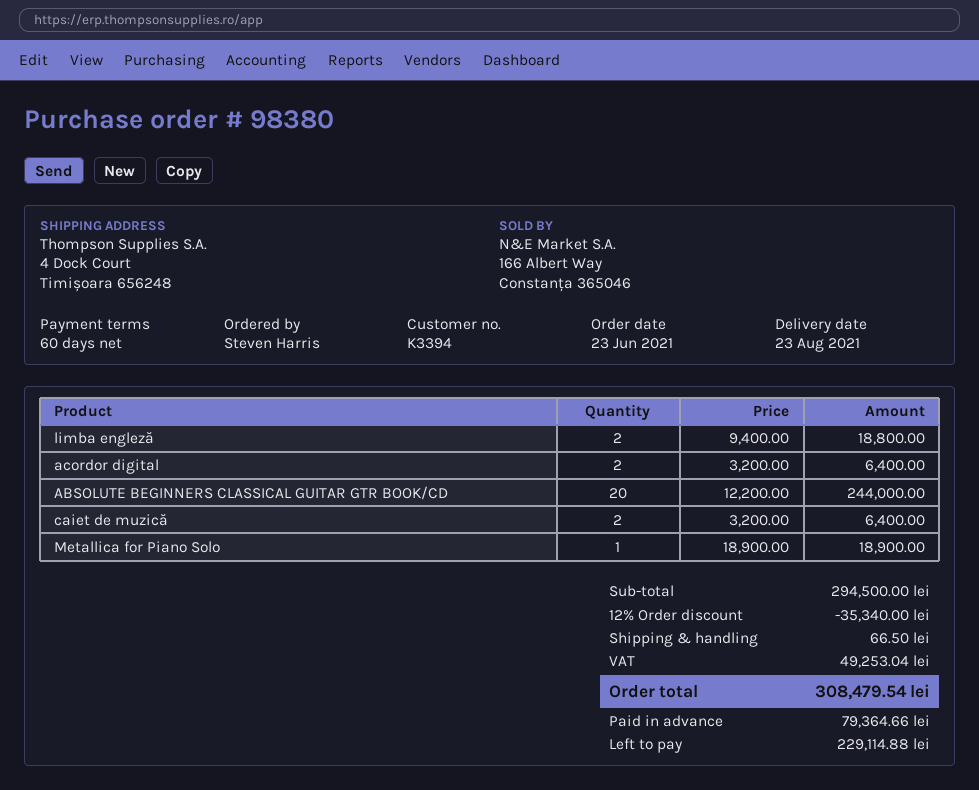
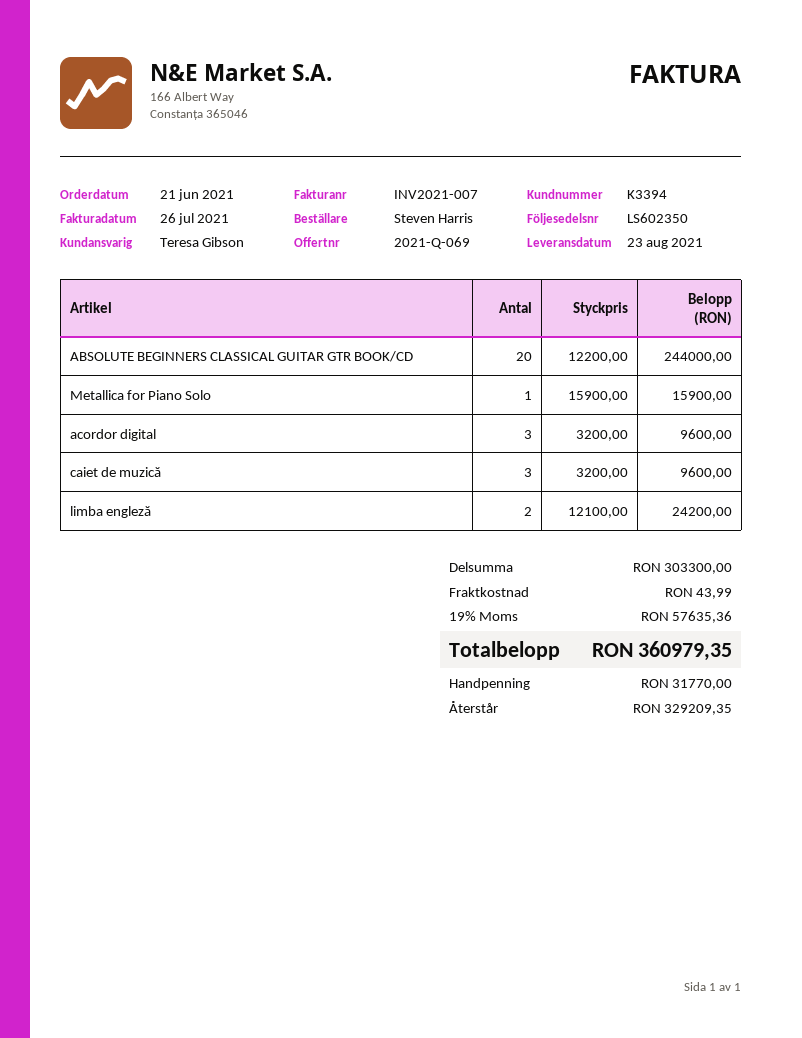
order date: 2021-06-23 -> 2021-06-21
limba engleză: 2 x 9400.00 = 18800.00 -> 2 x 12100.00 = 24200.00
acordor digital: 2 x 3200.00 = 6400.00 -> 3 x 3200.00 = 9600.00
caiet de muzică: 2 x 3200.00 = 6400.00 -> 3 x 3200.00 = 9600.00
Metallica for Piano Solo: 1 x 18900.00 = 18900.00 -> 1 x 15900.00 = 15900.00
subtotal: 294500.00 -> 303300.00
discount: 12% = 35340.00 -> none
shipping: 66.50 -> 43.99
tax: 49253.04 -> 57635.36
total: 308479.54 -> 360979.35
deposit: 79364.66 -> 31770.00
balance: 229114.88 -> 329209.35

